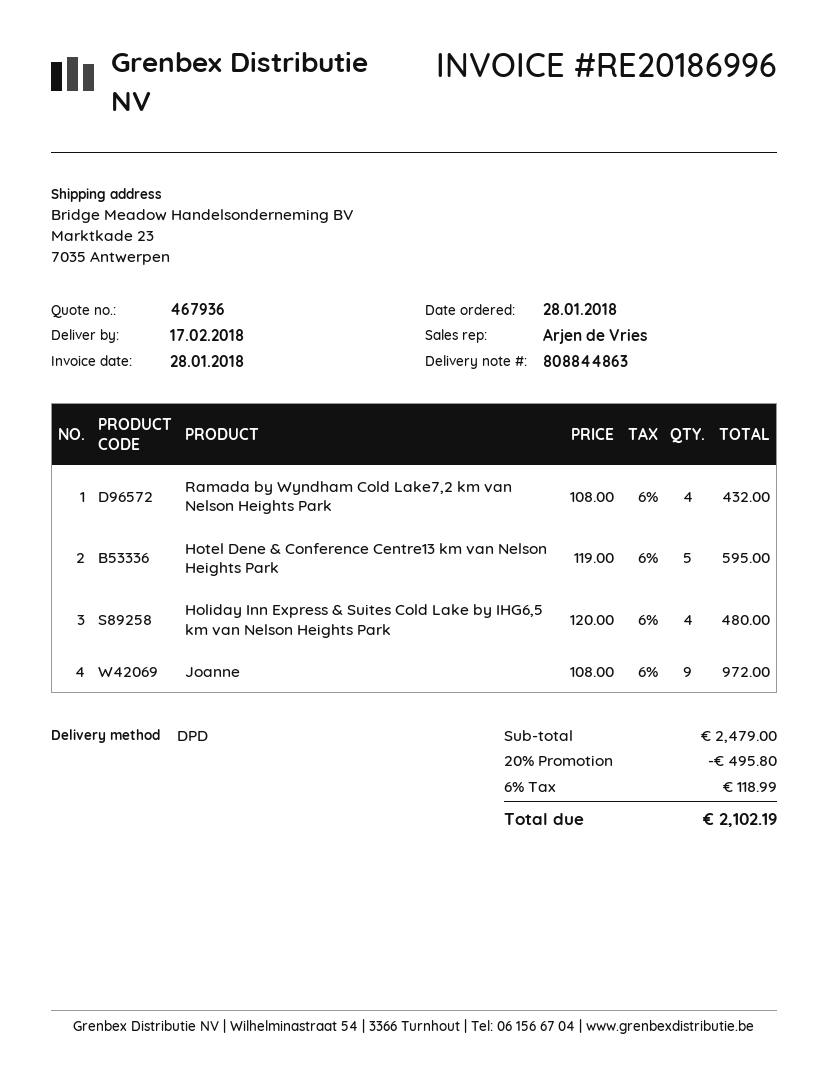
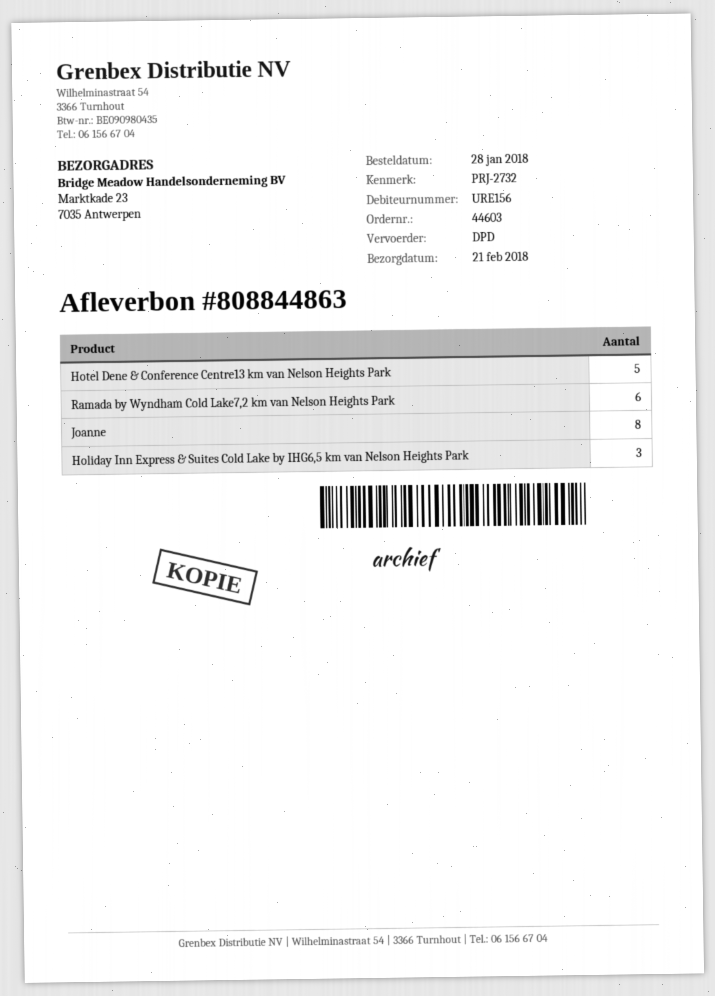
delivery date: 2018-02-17 -> 2018-02-21
Ramada by Wyndham Cold Lake7,2 km van Nelson Heights Park: 4 -> 6
Holiday Inn Express & Suites Cold Lake by IHG6,5 km van Nelson Heights Park: 4 -> 3
Joanne: 9 -> 8

